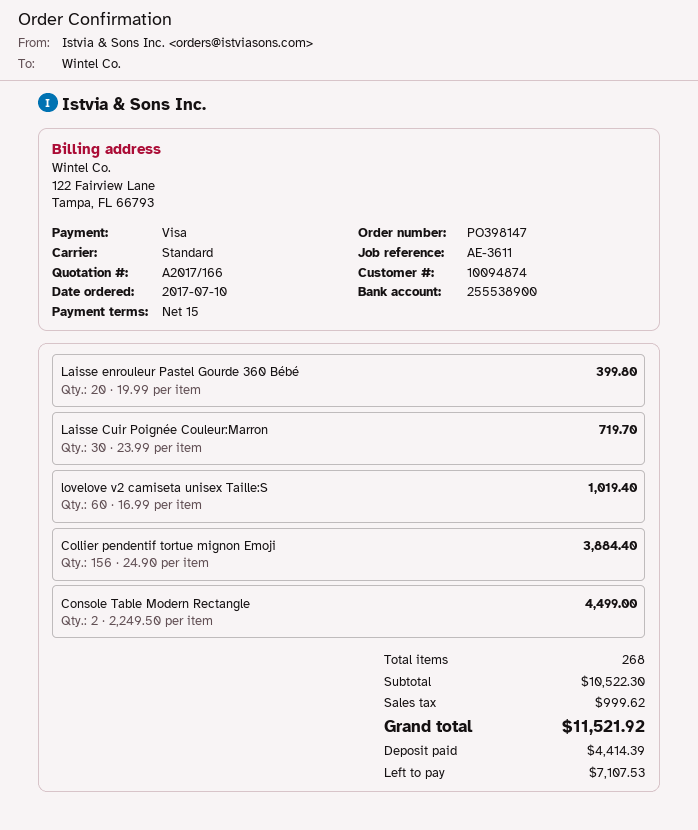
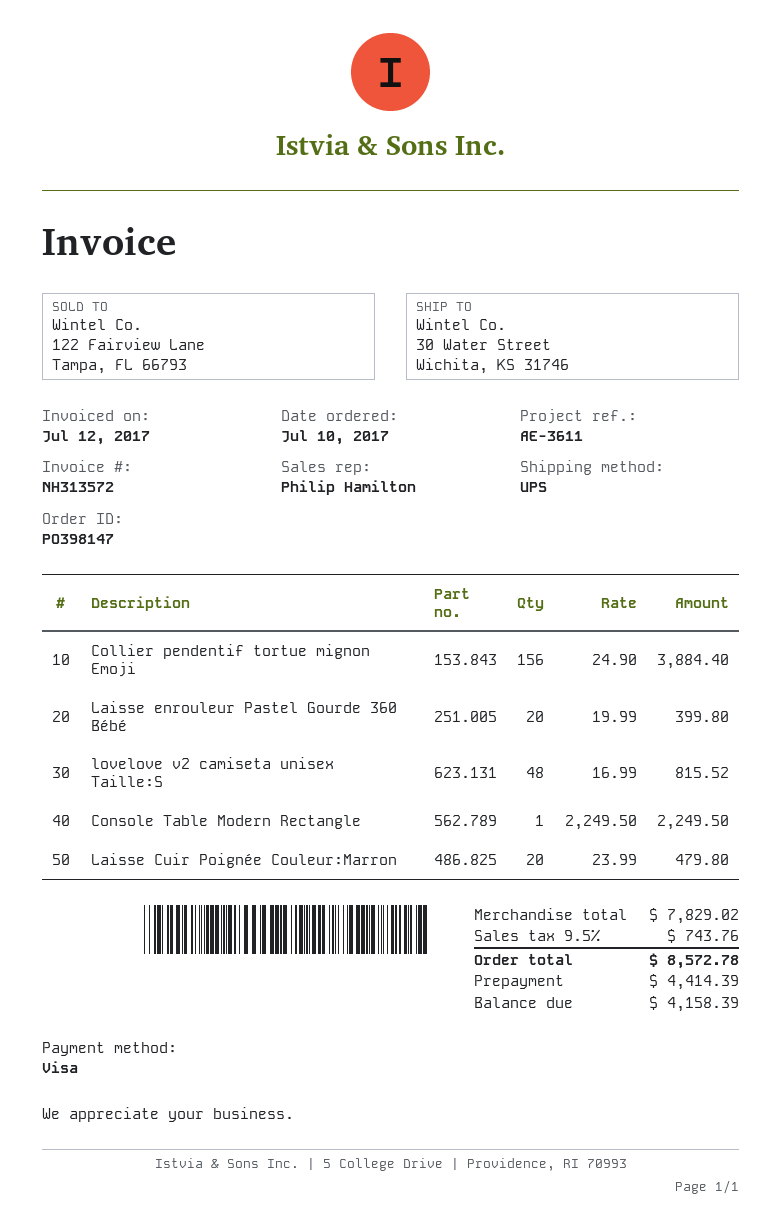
shipping method: standard -> UPS
Laisse Cuir Poignée Couleur:Marron: 30 x 23.99 = 719.70 -> 20 x 23.99 = 479.80
lovelove v2 camiseta unisex Taille:S: 60 x 16.99 = 1019.40 -> 48 x 16.99 = 815.52
Console Table Modern Rectangle: 2 x 2249.50 = 4499.00 -> 1 x 2249.50 = 2249.50
subtotal: 10522.30 -> 7829.02
tax: 999.62 -> 743.76
total: 11521.92 -> 8572.78
balance: 7107.53 -> 4158.39

